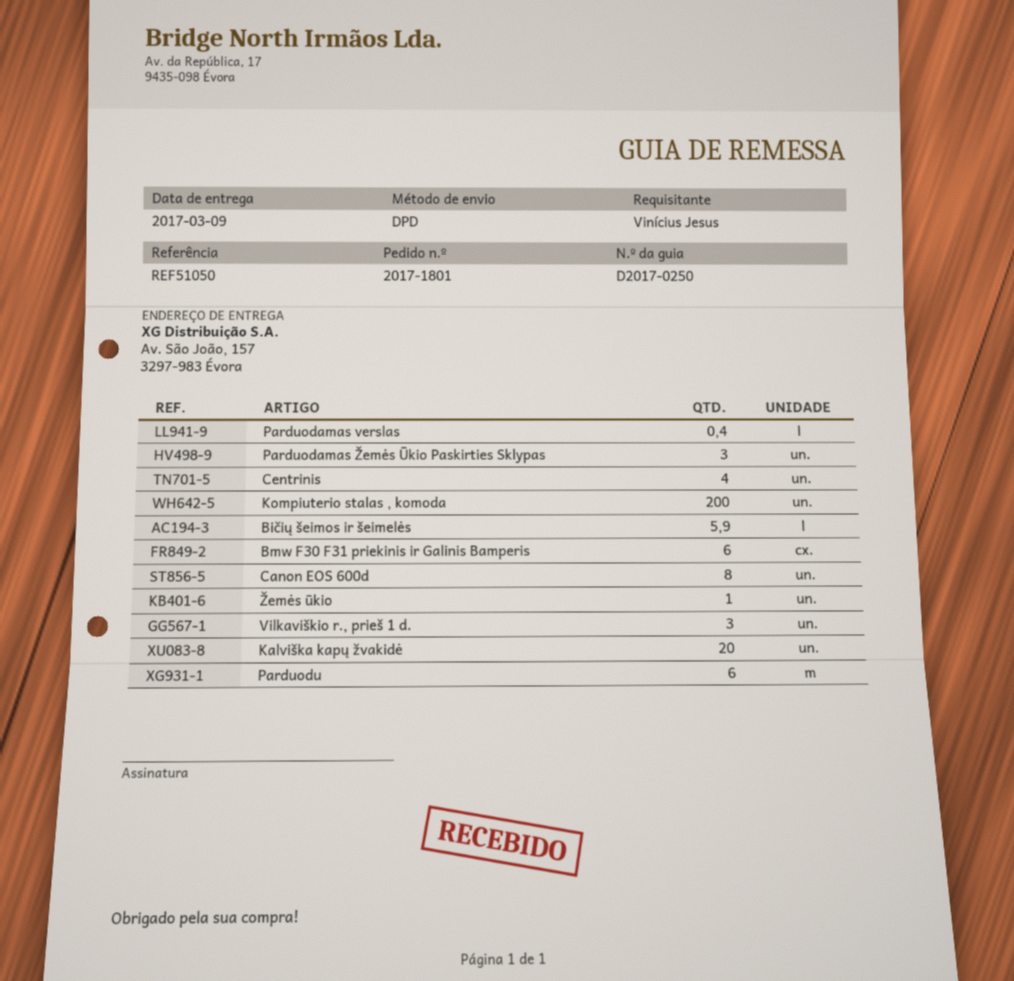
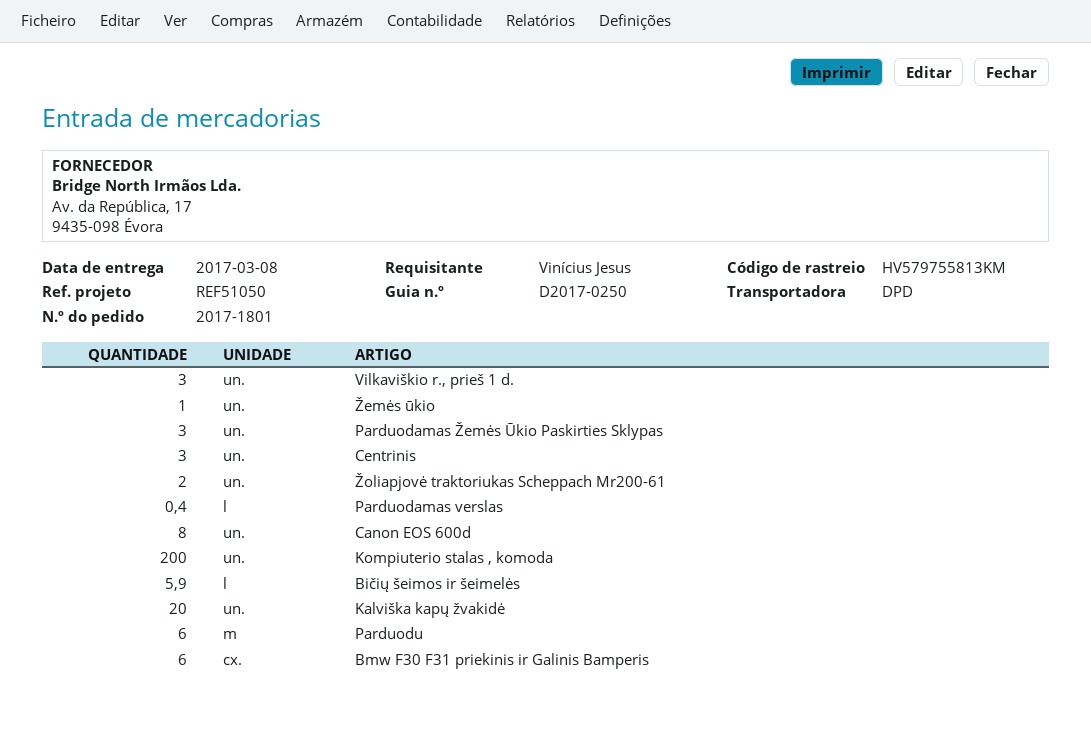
delivery date: 2017-03-09 -> 2017-03-08
Centrinis: 4 -> 3
Žoliapjovė traktoriukas Scheppach Mr200-61: none -> 2

